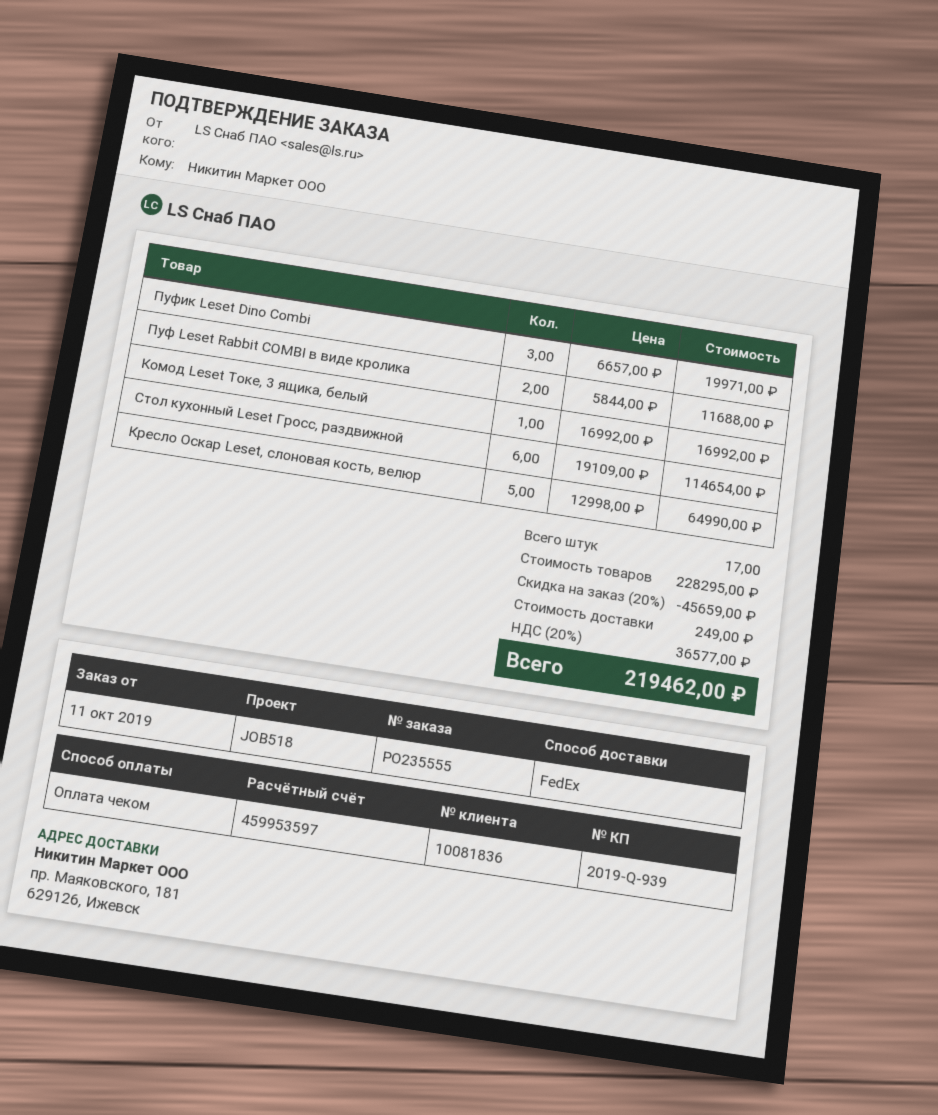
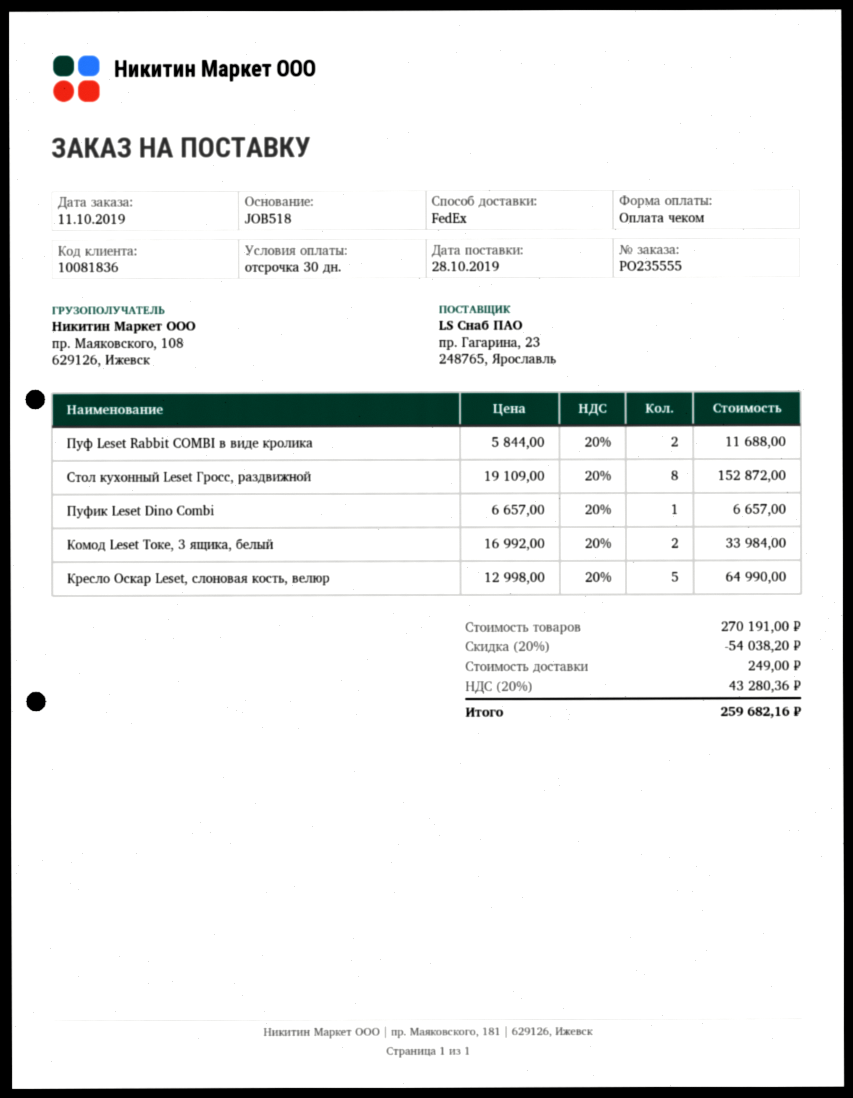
ship to: пр. Маяковского, 181, 629126, Ижевск -> пр. Маяковского, 108, 629126, Ижевск
Пуфик Leset Dino Combi: 3 x 6657.00 = 19971.00 -> 1 x 6657.00 = 6657.00
Комод Leset Токе, 3 ящика, белый: 1 x 16992.00 = 16992.00 -> 2 x 16992.00 = 33984.00
Стол кухонный Leset Гросс, раздвижной: 6 x 19109.00 = 114654.00 -> 8 x 19109.00 = 152872.00
subtotal: 228295.00 -> 270191.00
discount: 20% = 45659.00 -> 20% = 54038.20
tax: 20% = 36577.00 -> 20% = 43280.36
total: 219462.00 -> 259682.16

